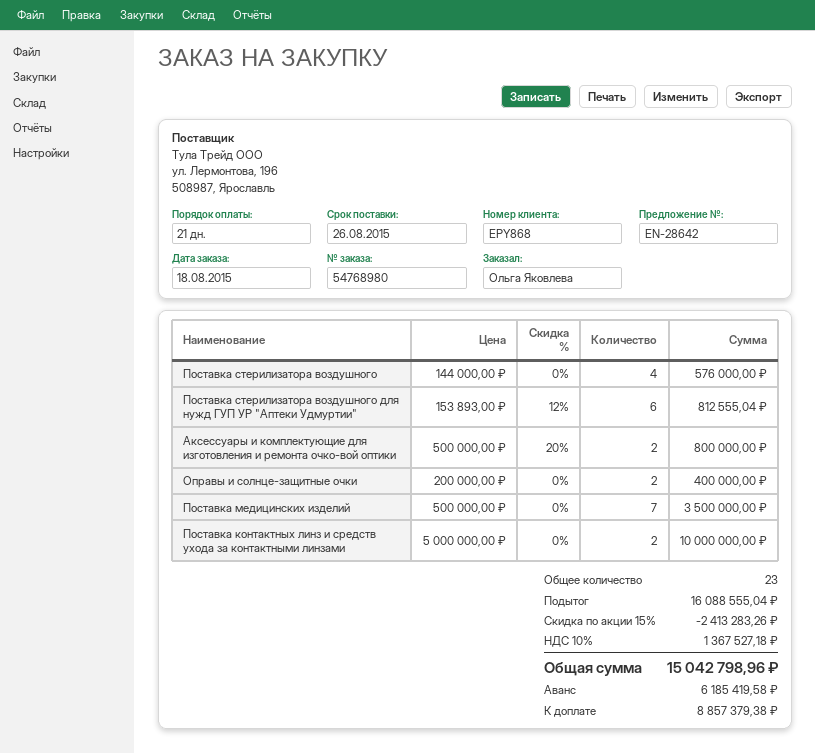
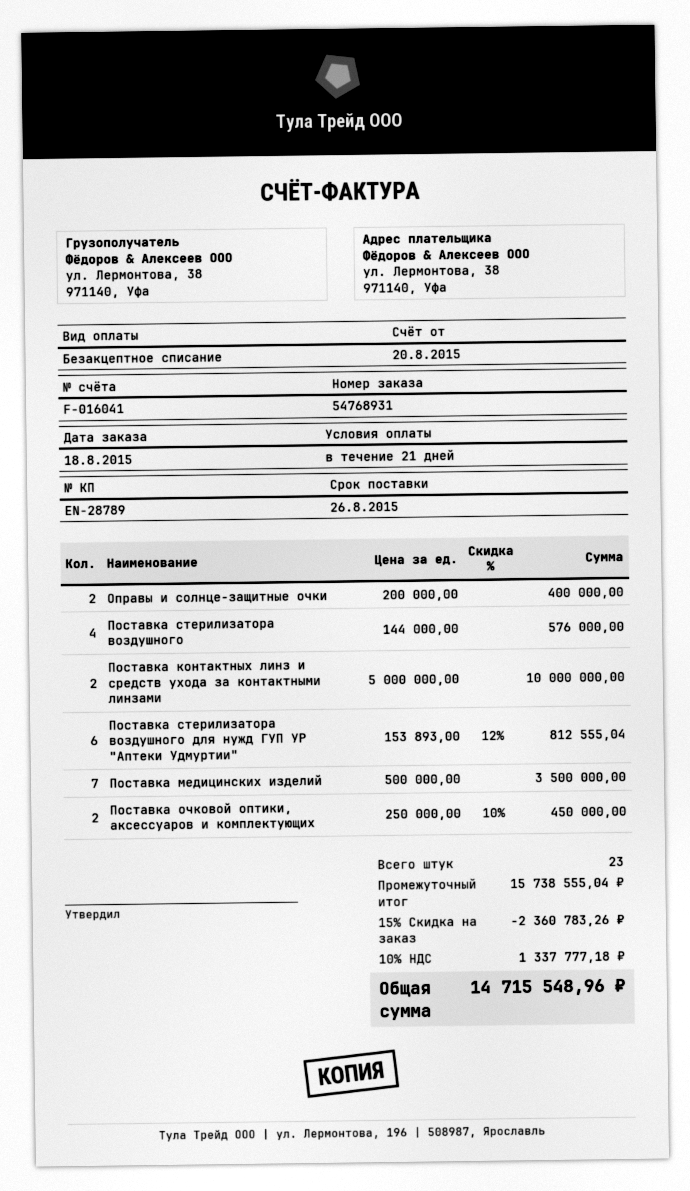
quote number: EN-28642 -> EN-28789
order number: 54768980 -> 54768931
Аксессуары и комплектующие для изготовления и ремонта очко-вой оптики: 2 x 500000.00 - 20% = 800000.00 -> none
Поставка очковой оптики, аксессуаров и комплектующих: none -> 2 x 250000.00 - 10% = 450000.00
subtotal: 16088555.04 -> 15738555.04
discount: 15% = 2413283.26 -> 15% = 2360783.26
tax: 10% = 1367527.18 -> 10% = 1337777.18
total: 15042798.96 -> 14715548.96

